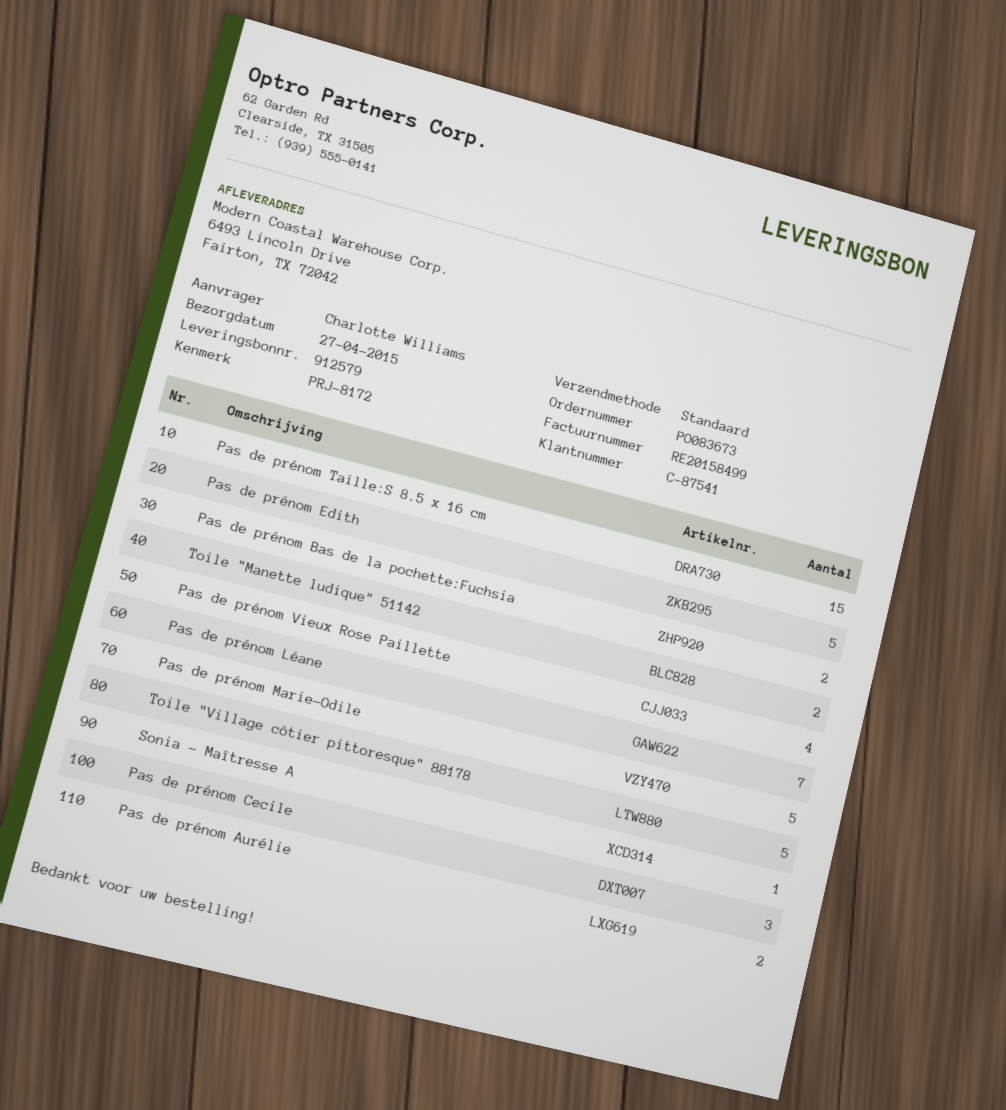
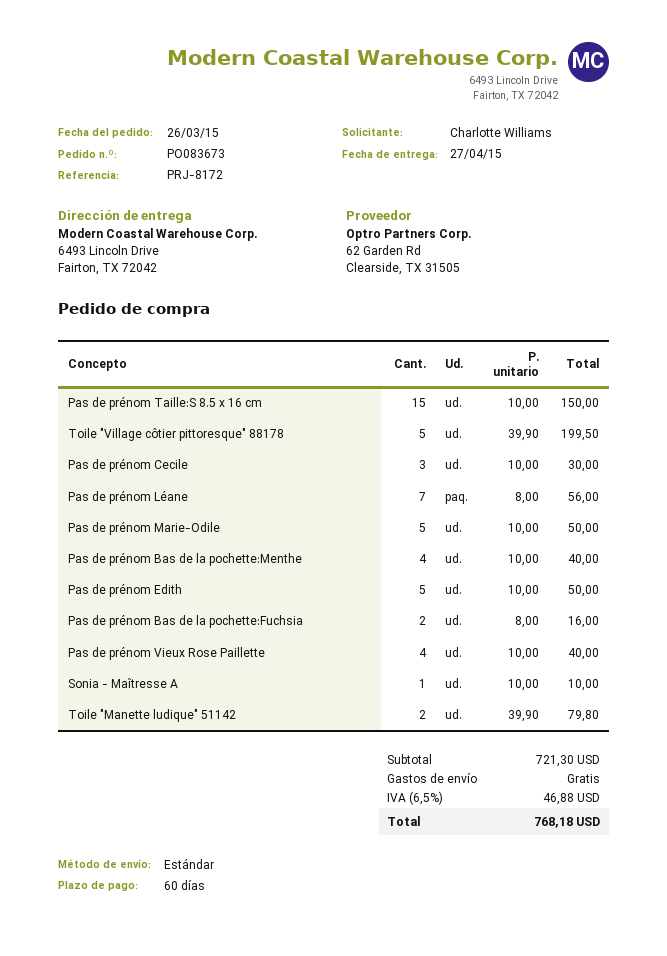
Pas de prénom Aurélie: 2 -> none
Pas de prénom Bas de la pochette:Menthe: none -> 4

